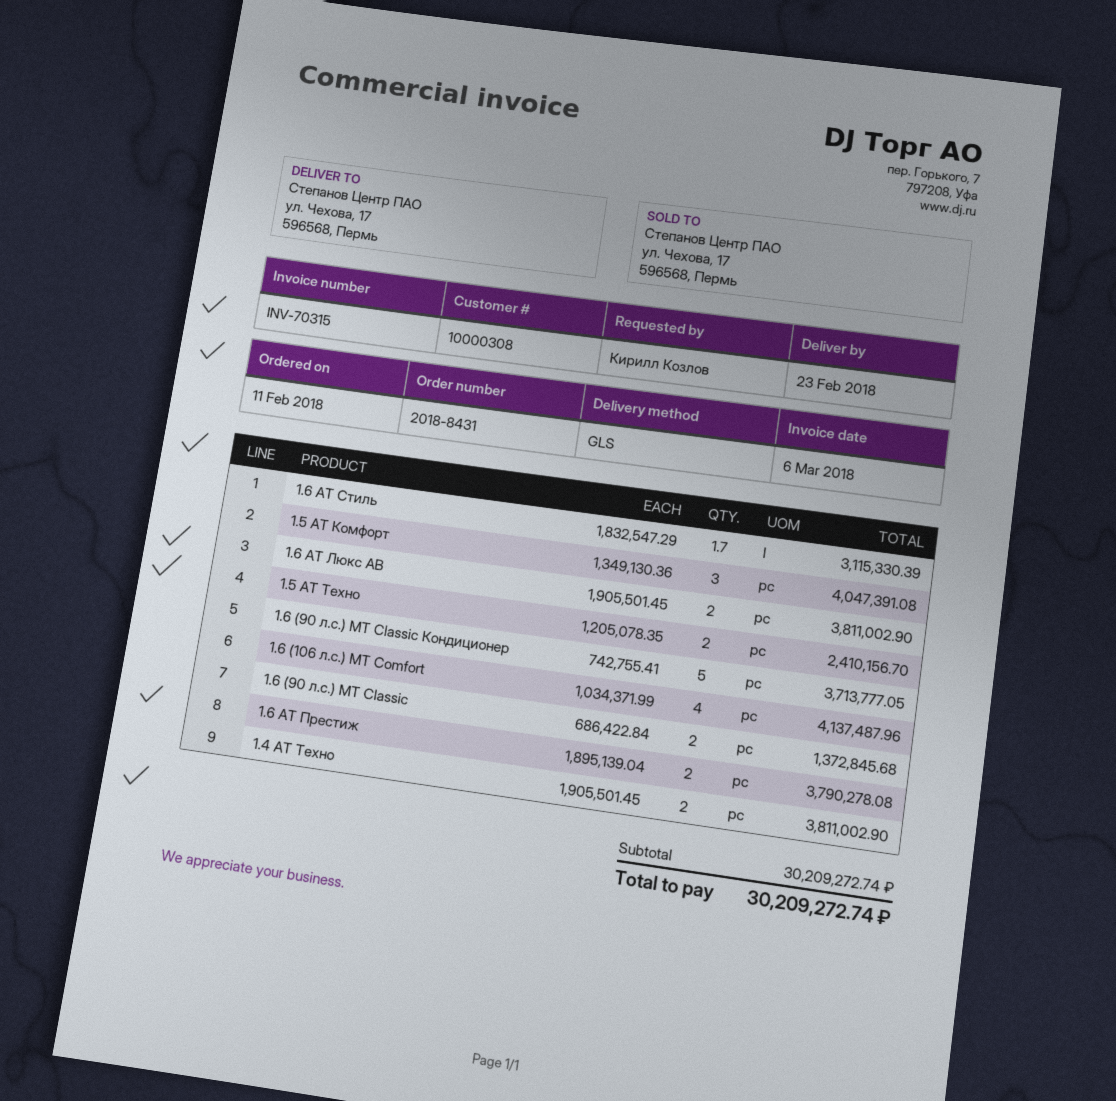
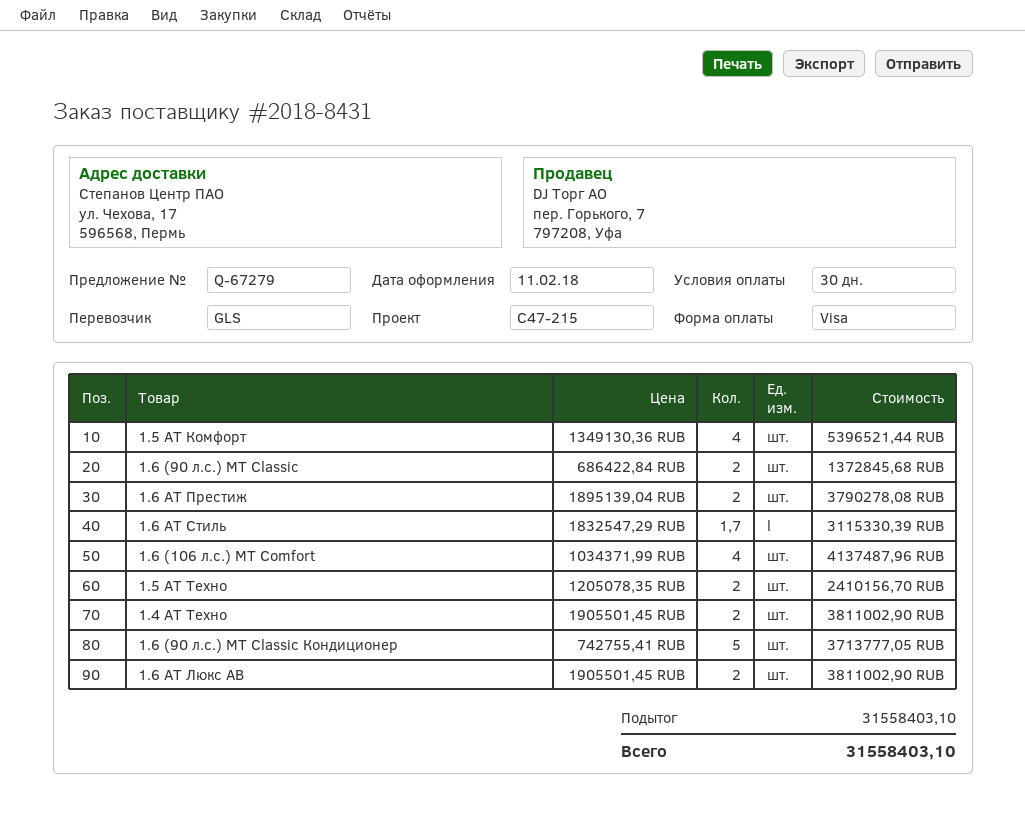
1.5 AT Комфорт: 3 x 1349130.36 = 4047391.08 -> 4 x 1349130.36 = 5396521.44
subtotal: 30209272.74 -> 31558403.10
total: 30209272.74 -> 31558403.10

